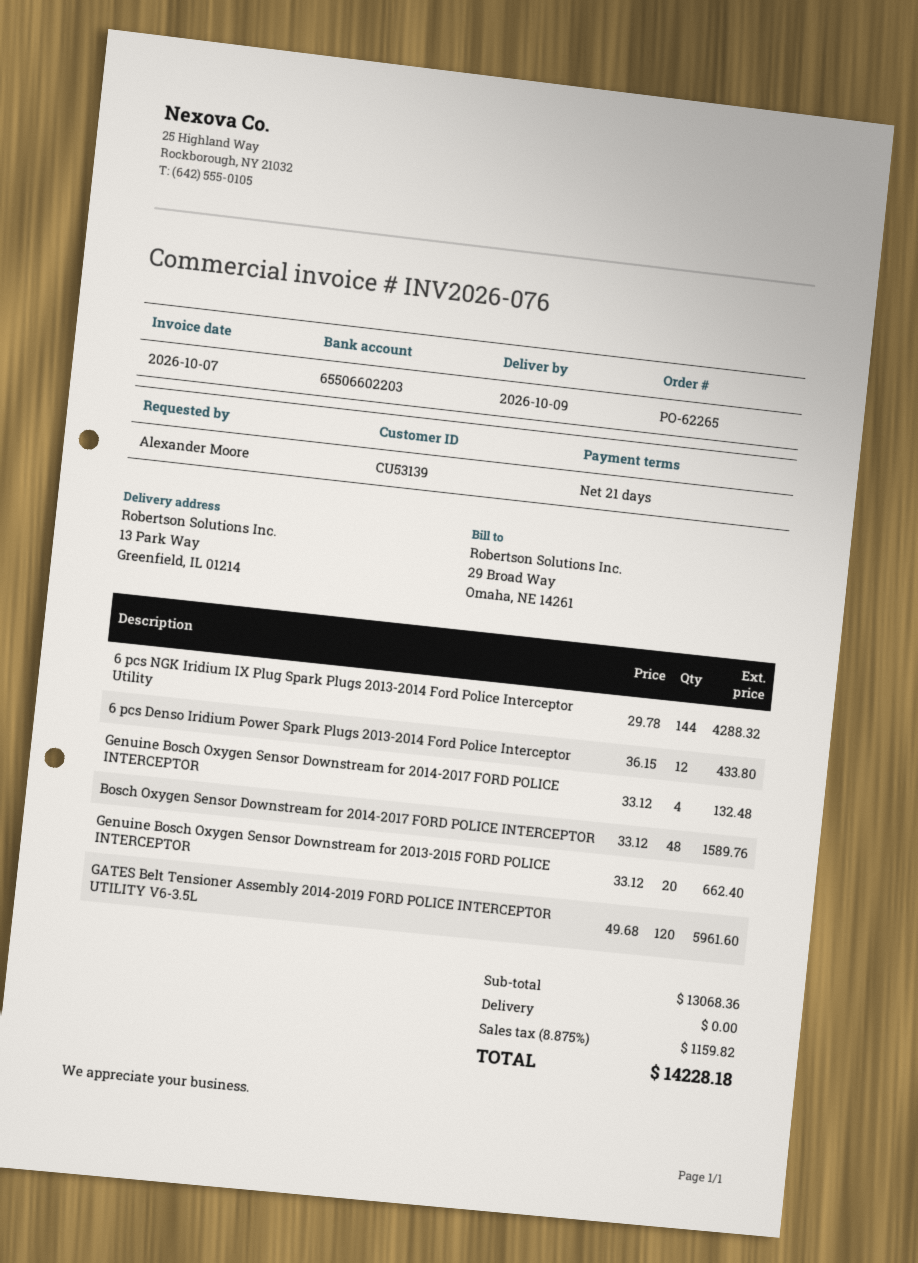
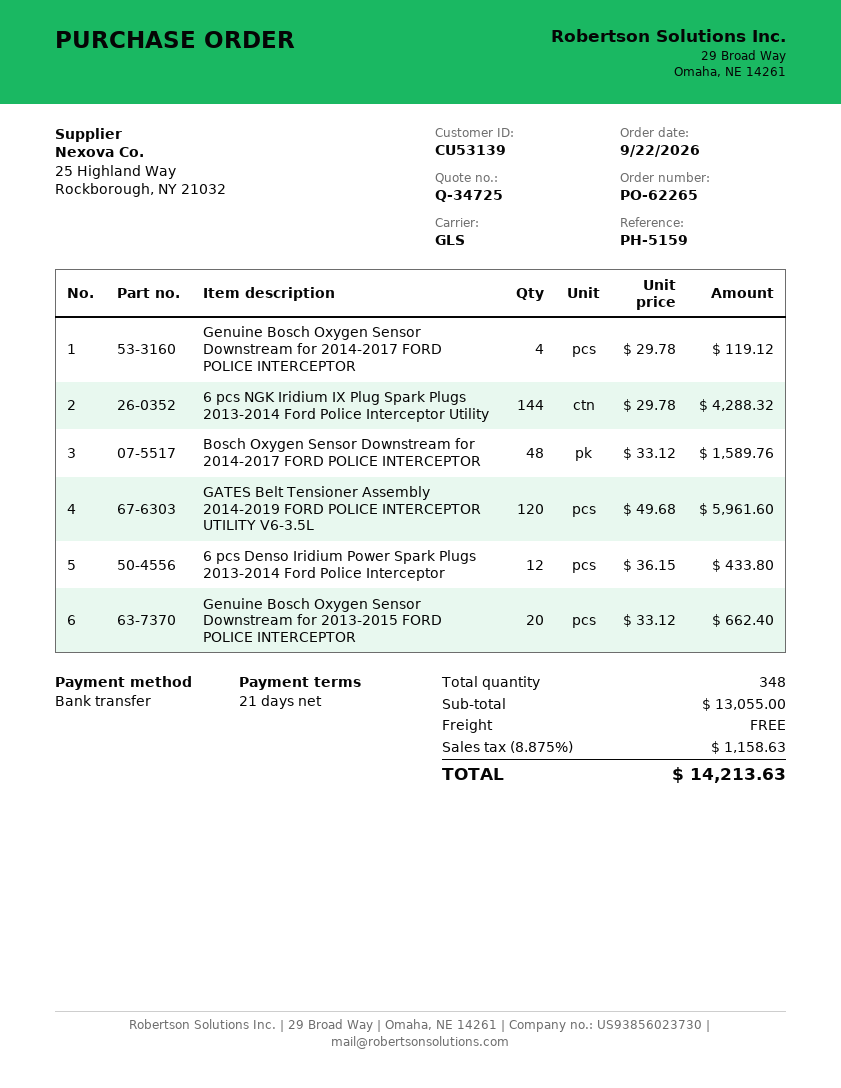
Genuine Bosch Oxygen Sensor Downstream for 2014-2017 FORD POLICE INTERCEPTOR: 4 x 33.12 = 132.48 -> 4 x 29.78 = 119.12
subtotal: 13068.36 -> 13055.00
tax: 8.875% = 1159.82 -> 8.875% = 1158.63
total: 14228.18 -> 14213.63

